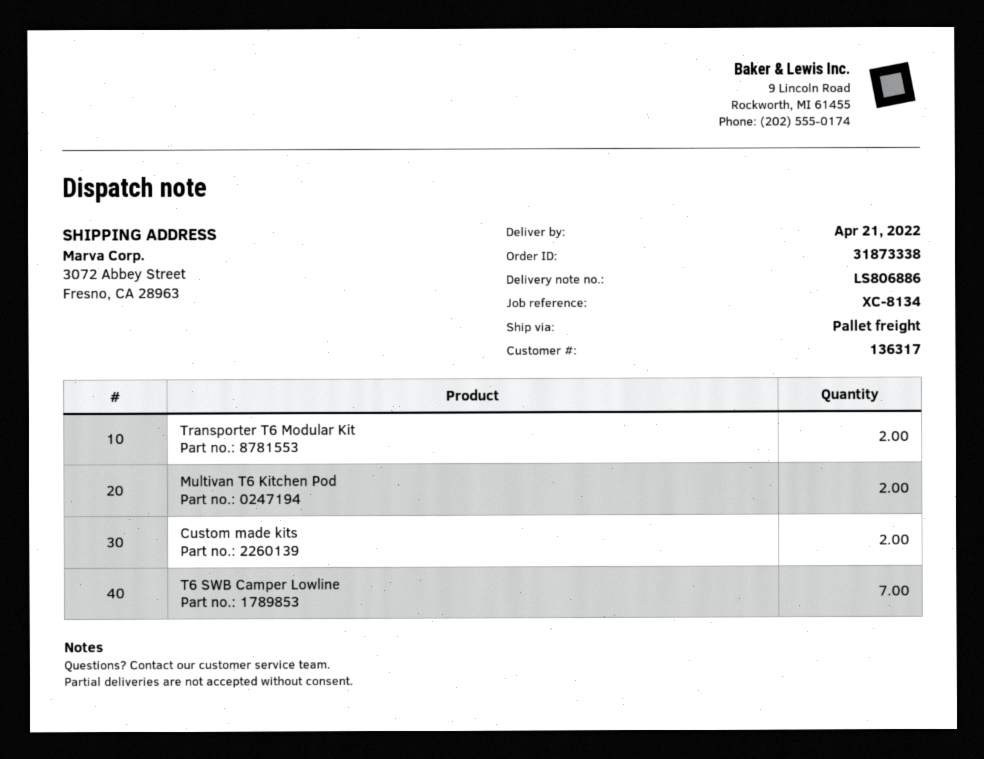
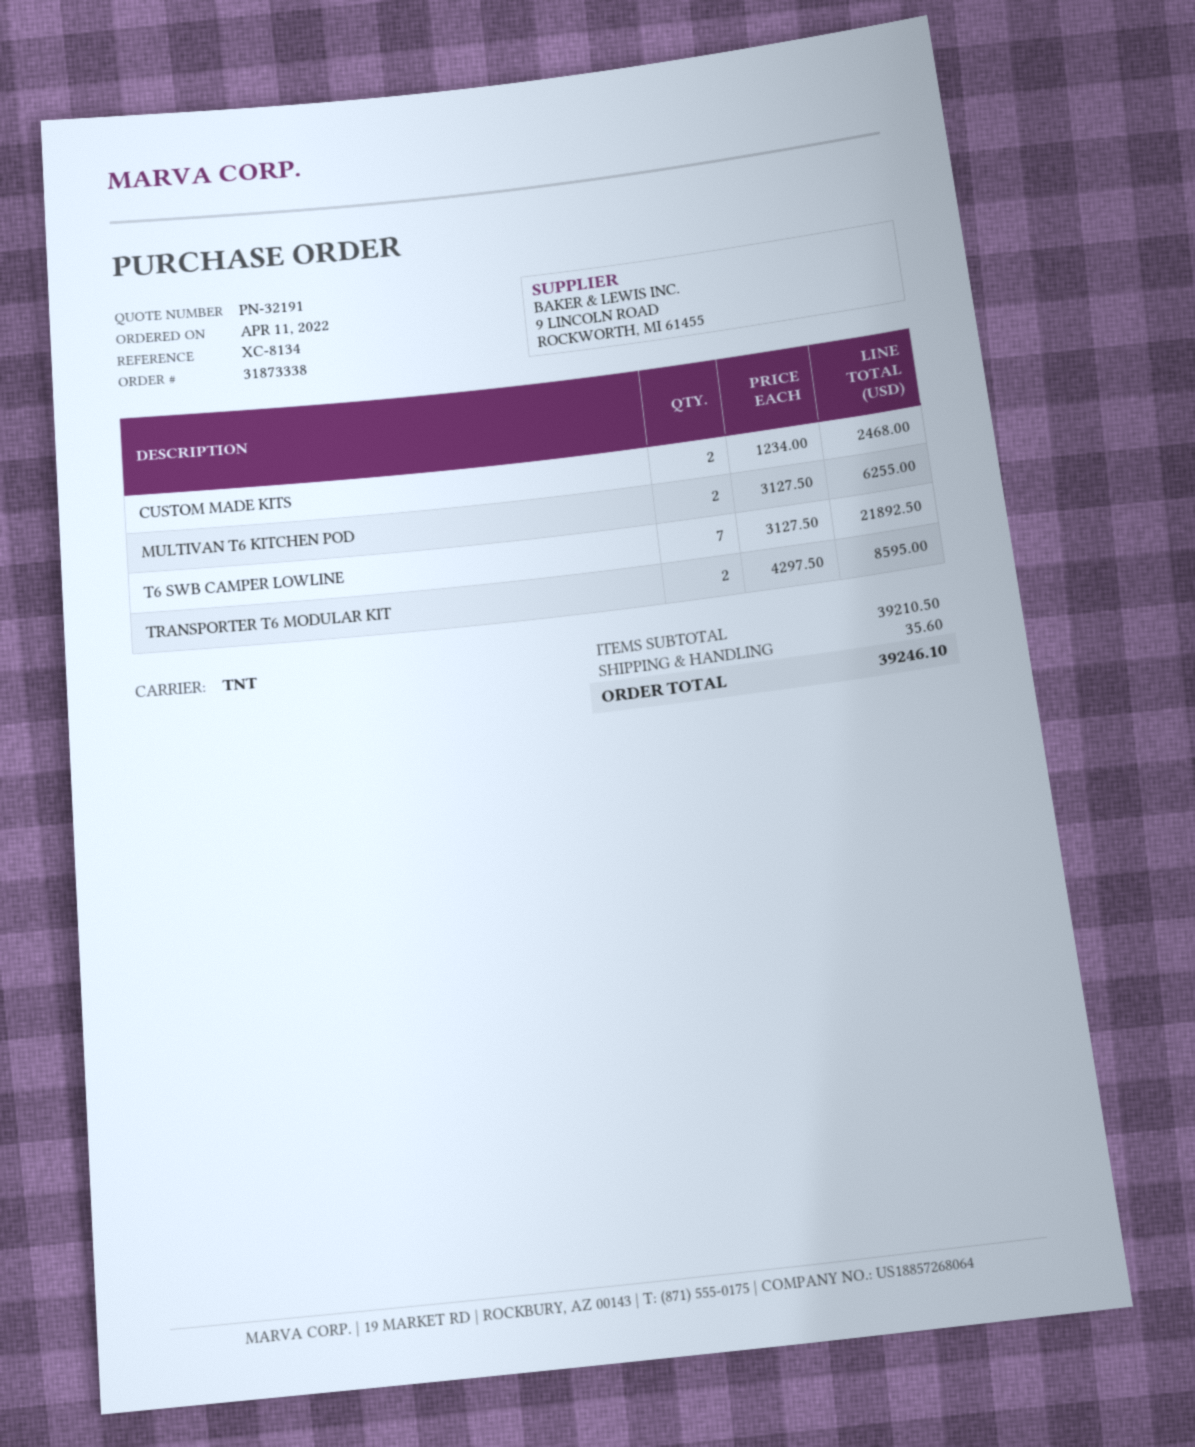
shipping method: pallet freight -> TNT

